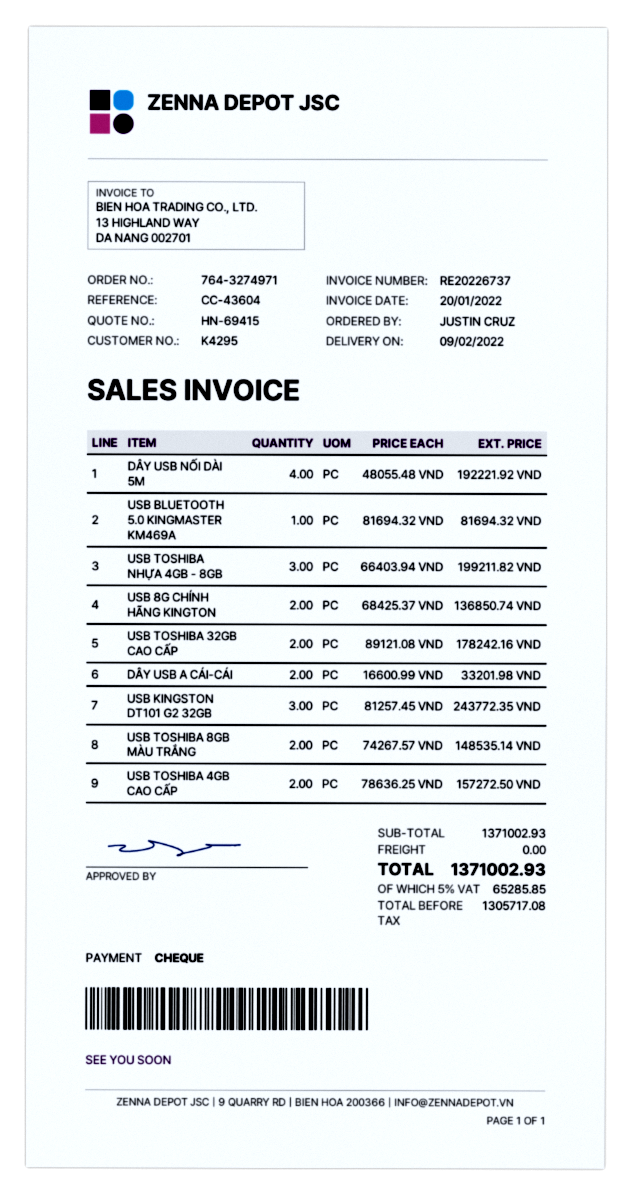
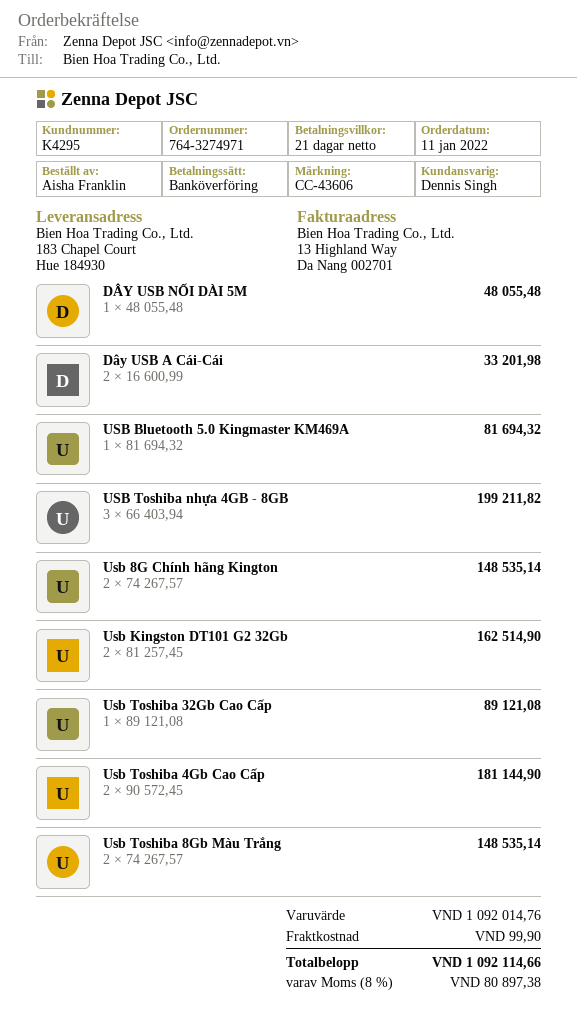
reference: CC-43604 -> CC-43606
ordered by: JUSTIN CRUZ -> Aisha Franklin
payment method: cheque -> bank transfer
DÂY USB NỐI DÀI 5M: 4 x 48055.48 = 192221.92 -> 1 x 48055.48 = 48055.48
USB 8G CHÍNH HÃNG KINGTON: 2 x 68425.37 = 136850.74 -> 2 x 74267.57 = 148535.14
USB TOSHIBA 32GB CAO CẤP: 2 x 89121.08 = 178242.16 -> 1 x 89121.08 = 89121.08
USB KINGSTON DT101 G2 32GB: 3 x 81257.45 = 243772.35 -> 2 x 81257.45 = 162514.90
USB TOSHIBA 4GB CAO CẤP: 2 x 78636.25 = 157272.50 -> 2 x 90572.45 = 181144.90
subtotal: 1371002.93 -> 1092014.76
shipping: 0.00 -> 99.90
tax: 5% = 65285.85 -> 8% = 80897.38
total: 1371002.93 -> 1092114.66

